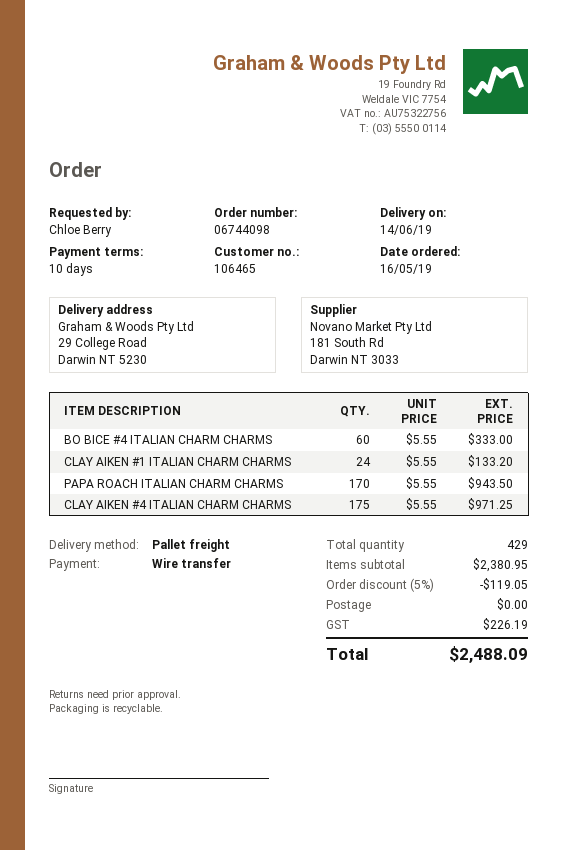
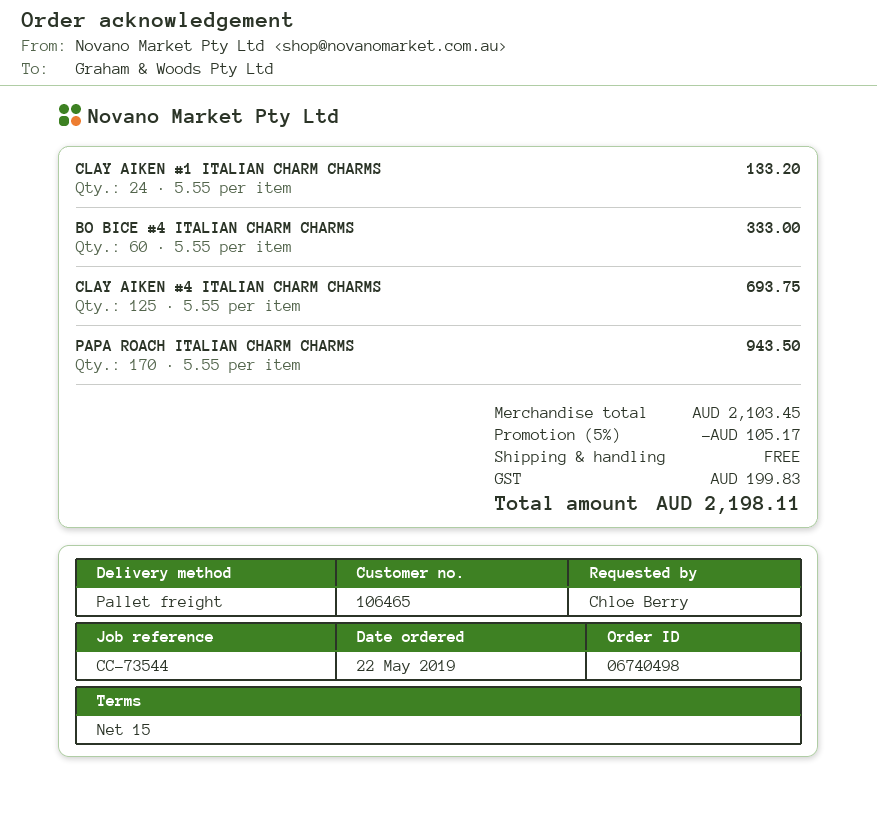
order number: 06744098 -> 06740498
order date: 2019-05-16 -> 2019-05-22
payment terms: 10 days -> 15 days
CLAY AIKEN #4 ITALIAN CHARM CHARMS: 175 x 5.55 = 971.25 -> 125 x 5.55 = 693.75
subtotal: 2380.95 -> 2103.45
discount: 5% = 119.05 -> 5% = 105.17
tax: 226.19 -> 199.83
total: 2488.09 -> 2198.11

